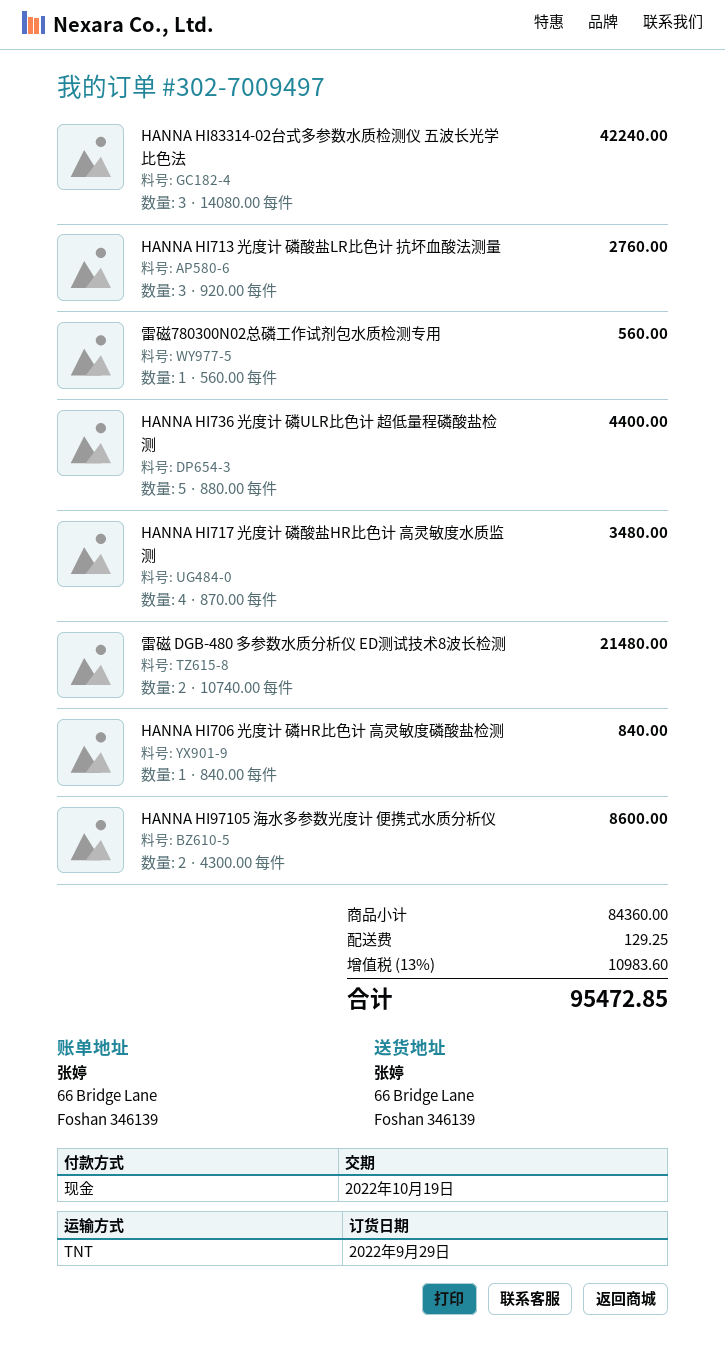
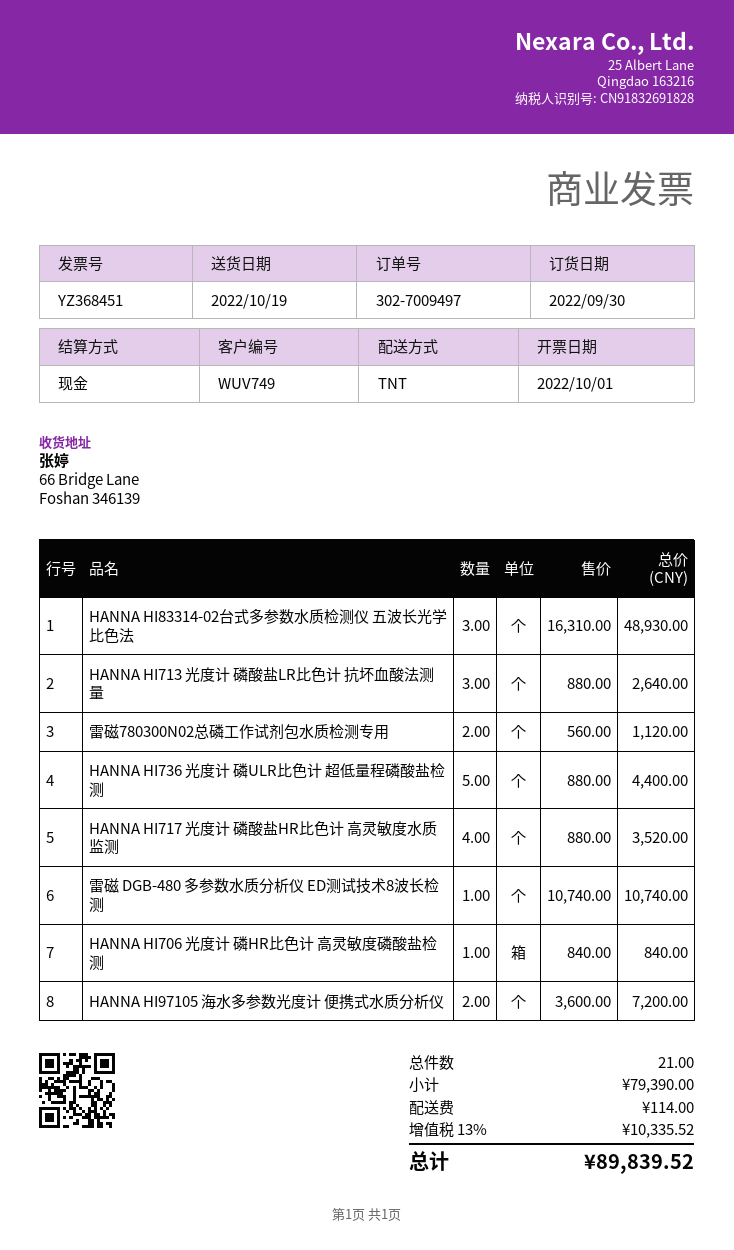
order date: 2022-09-29 -> 2022-09-30
HANNA HI83314-02台式多参数水质检测仪 五波长光学比色法: 3 x 14080.00 = 42240.00 -> 3 x 16310.00 = 48930.00
HANNA HI713 光度计 磷酸盐LR比色计 抗坏血酸法测量: 3 x 920.00 = 2760.00 -> 3 x 880.00 = 2640.00
雷磁780300N02总磷工作试剂包水质检测专用: 1 x 560.00 = 560.00 -> 2 x 560.00 = 1120.00
HANNA HI717 光度计 磷酸盐HR比色计 高灵敏度水质监测: 4 x 870.00 = 3480.00 -> 4 x 880.00 = 3520.00
雷磁 DGB-480 多参数水质分析仪 ED测试技术8波长检测: 2 x 10740.00 = 21480.00 -> 1 x 10740.00 = 10740.00
HANNA HI97105 海水多参数光度计 便携式水质分析仪: 2 x 4300.00 = 8600.00 -> 2 x 3600.00 = 7200.00
subtotal: 84360.00 -> 79390.00
shipping: 129.25 -> 114.00
tax: 13% = 10983.60 -> 13% = 10335.52
total: 95472.85 -> 89839.52

